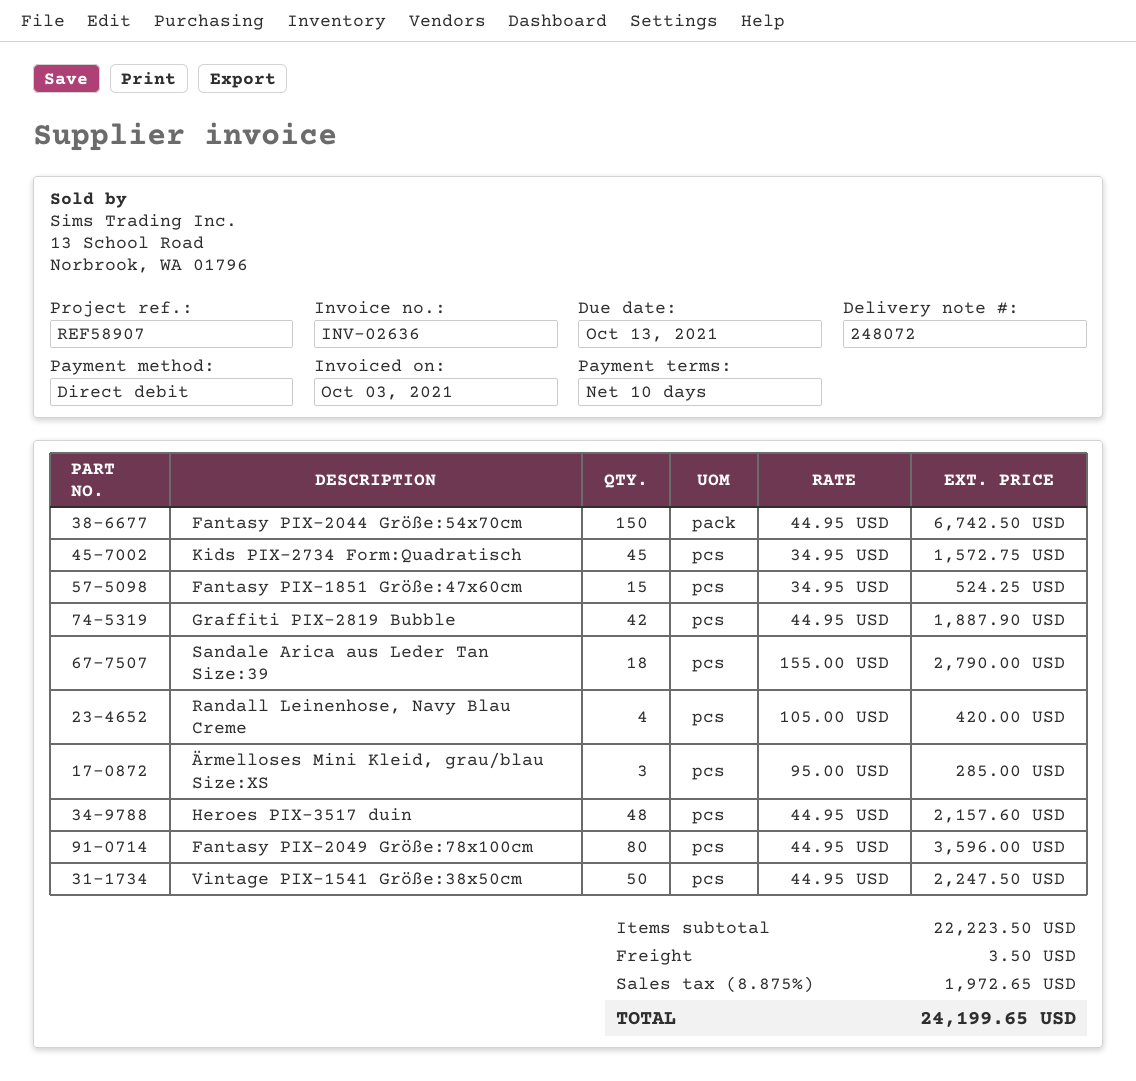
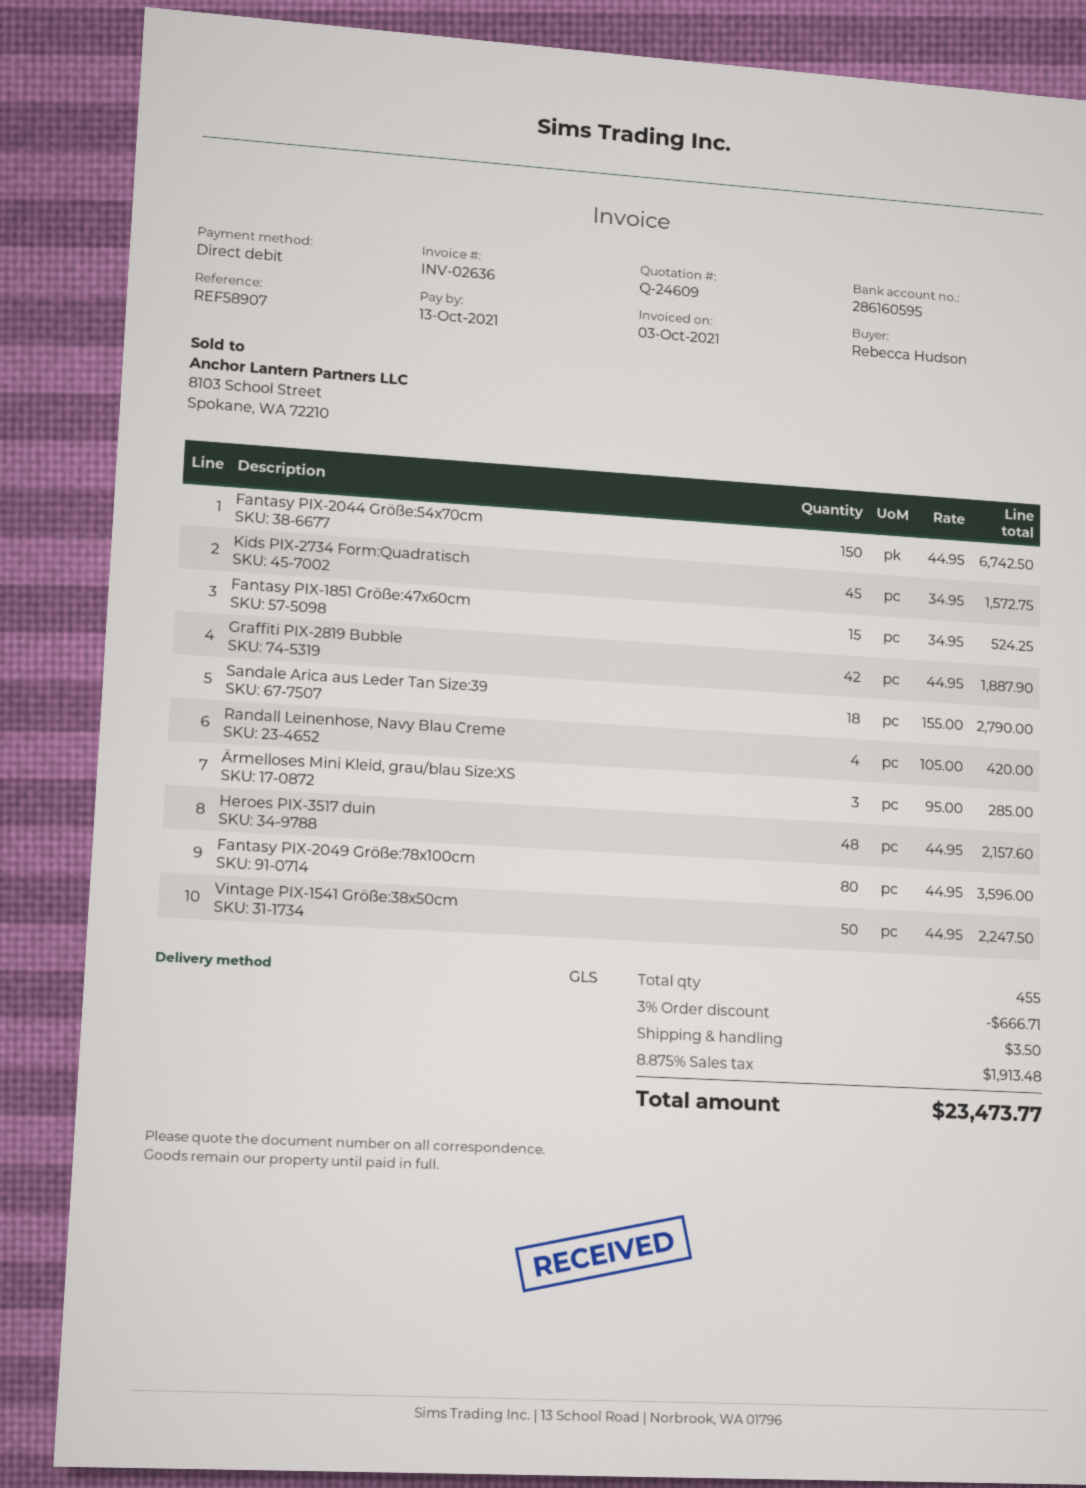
discount: none -> 3% = 666.71
tax: 8.875% = 1972.65 -> 8.875% = 1913.48
total: 24199.65 -> 23473.77

